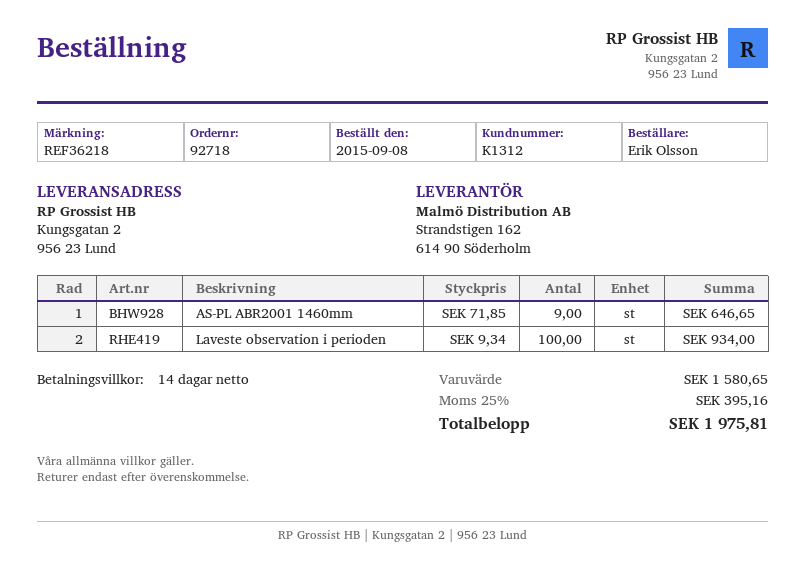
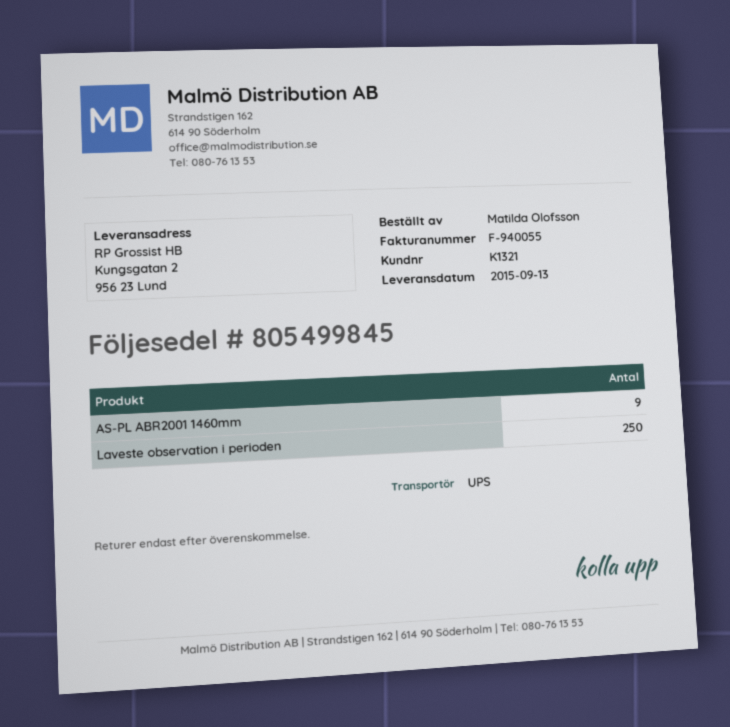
customer number: K1312 -> K1321
ordered by: Erik Olsson -> Matilda Olofsson
Laveste observation i perioden: 100 -> 250

